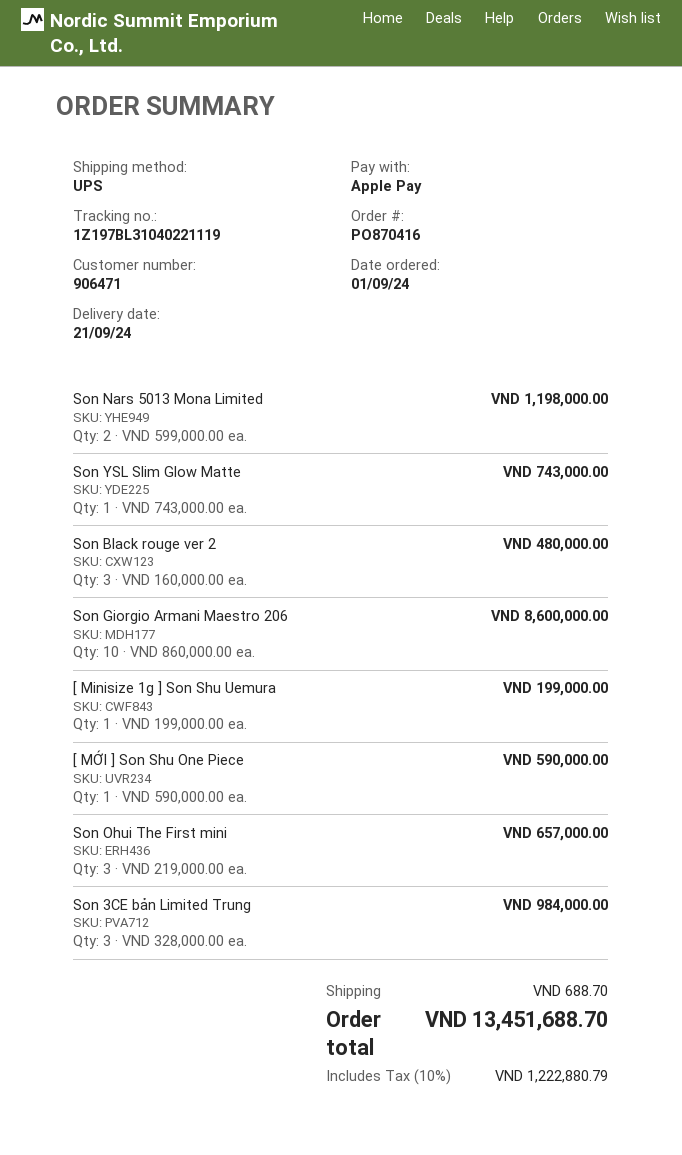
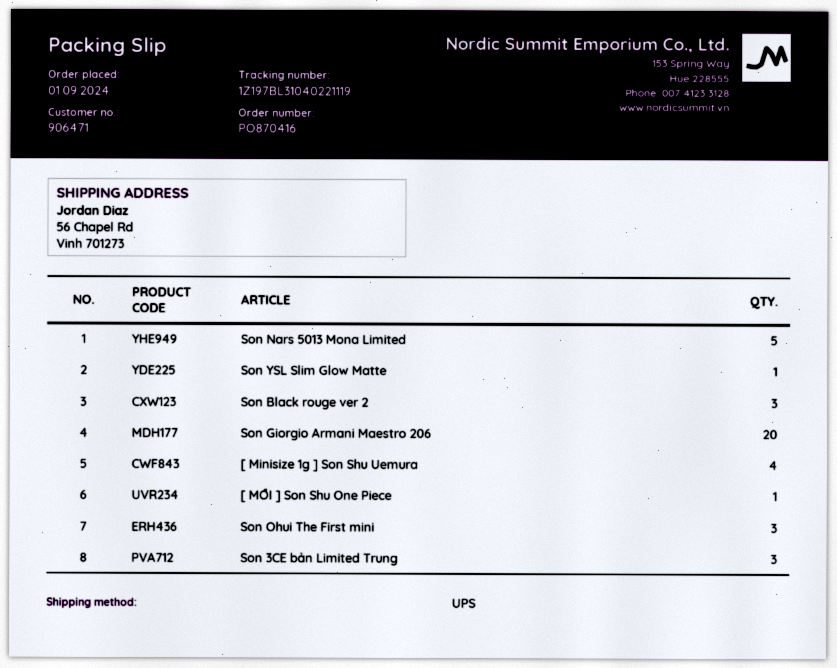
Son Nars 5013 Mona Limited: 2 -> 5
Son Giorgio Armani Maestro 206: 10 -> 20
[ Minisize 1g ] Son Shu Uemura: 1 -> 4

